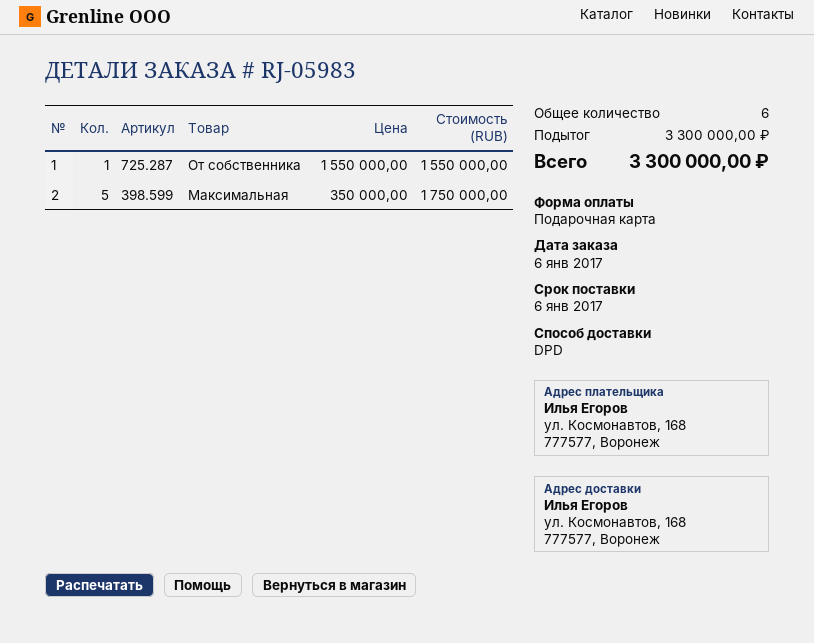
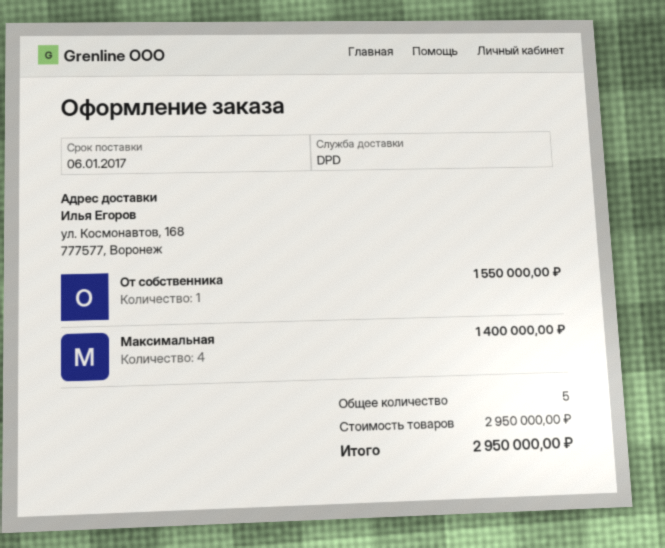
Максимальная: 5 for 1750000.00 -> 4 for 1400000.00
total quantity: 6 -> 5
subtotal: 3300000.00 -> 2950000.00
total: 3300000.00 -> 2950000.00

